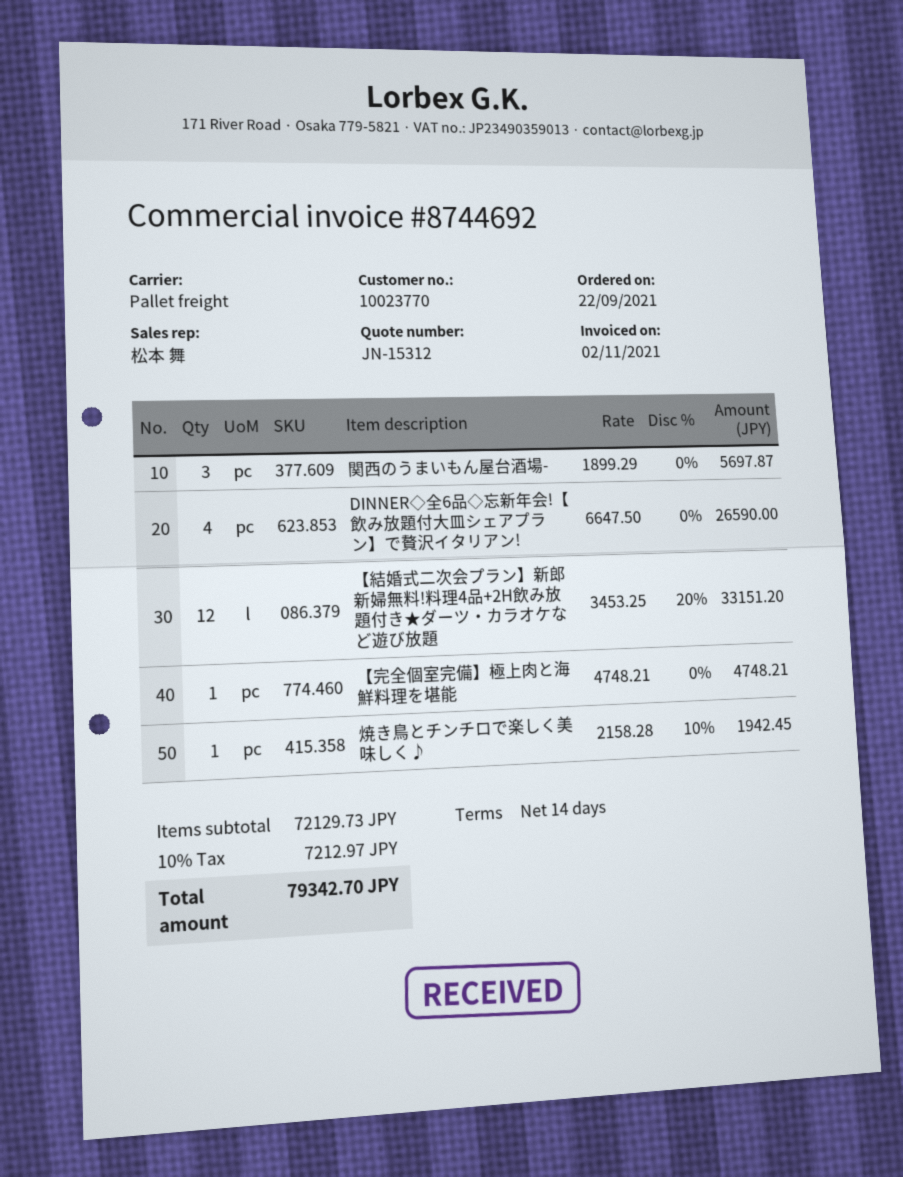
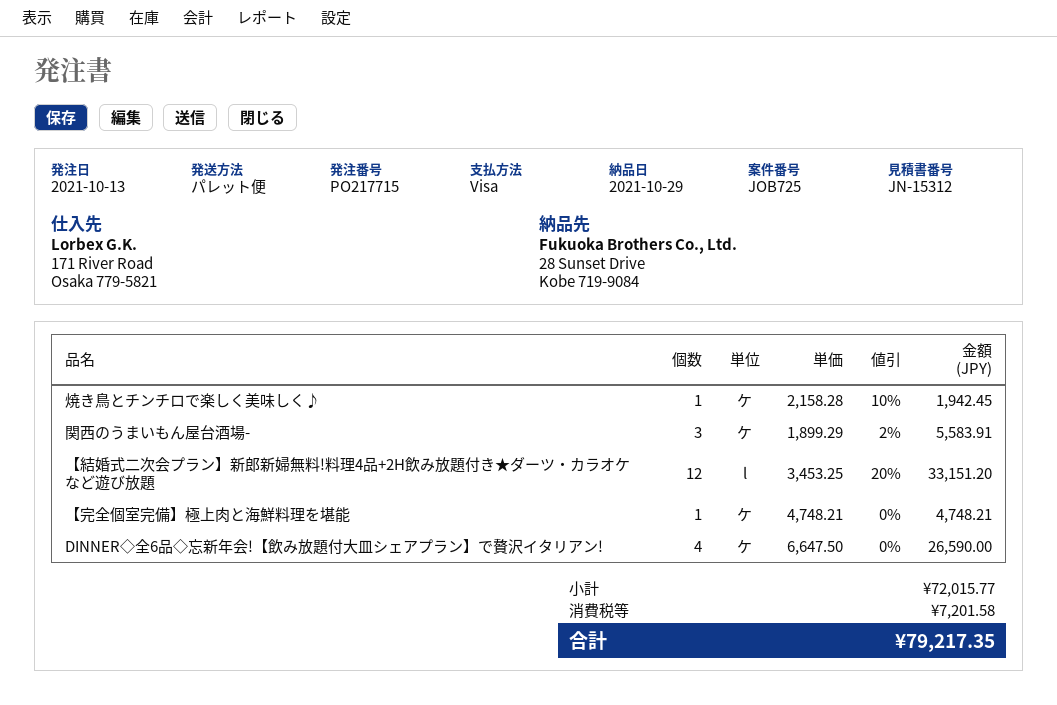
order date: 2021-09-22 -> 2021-10-13
関西のうまいもん屋台酒場-: 3 x 1899.29 = 5697.87 -> 3 x 1899.29 - 2% = 5583.91
subtotal: 72129.73 -> 72015.77
tax: 7212.97 -> 7201.58
total: 79342.70 -> 79217.35

